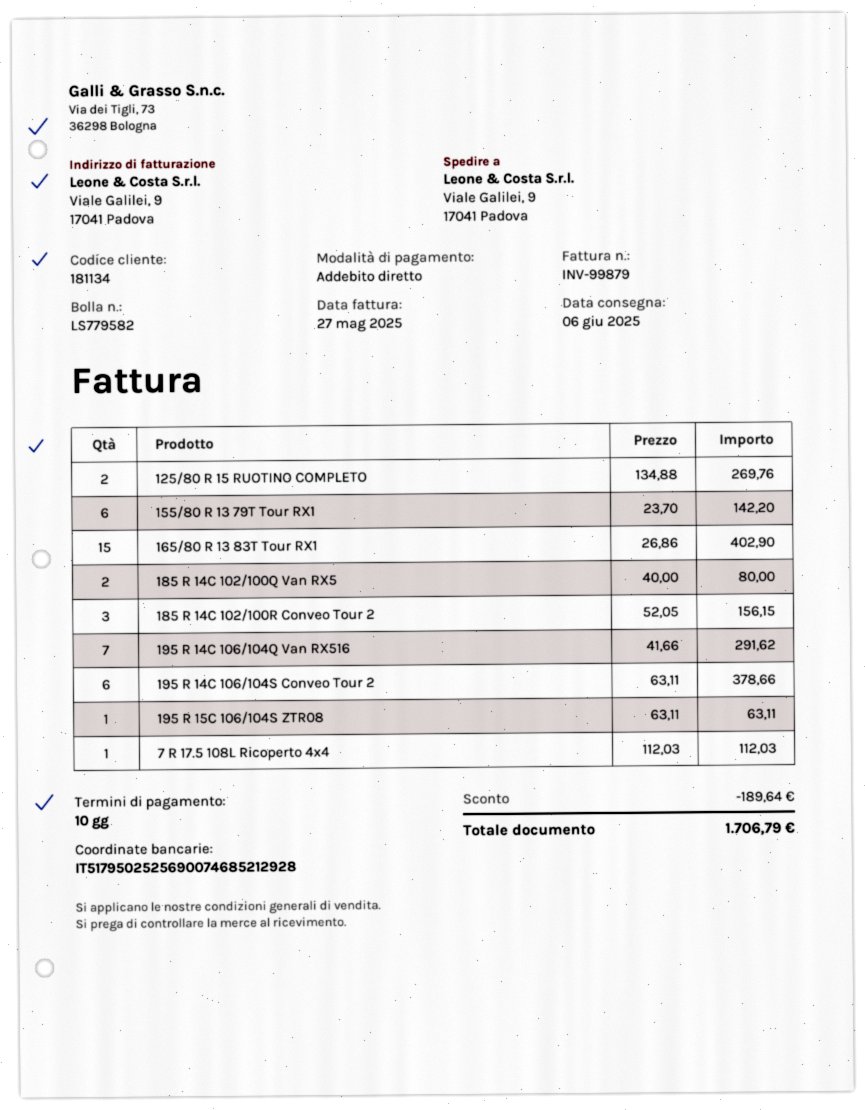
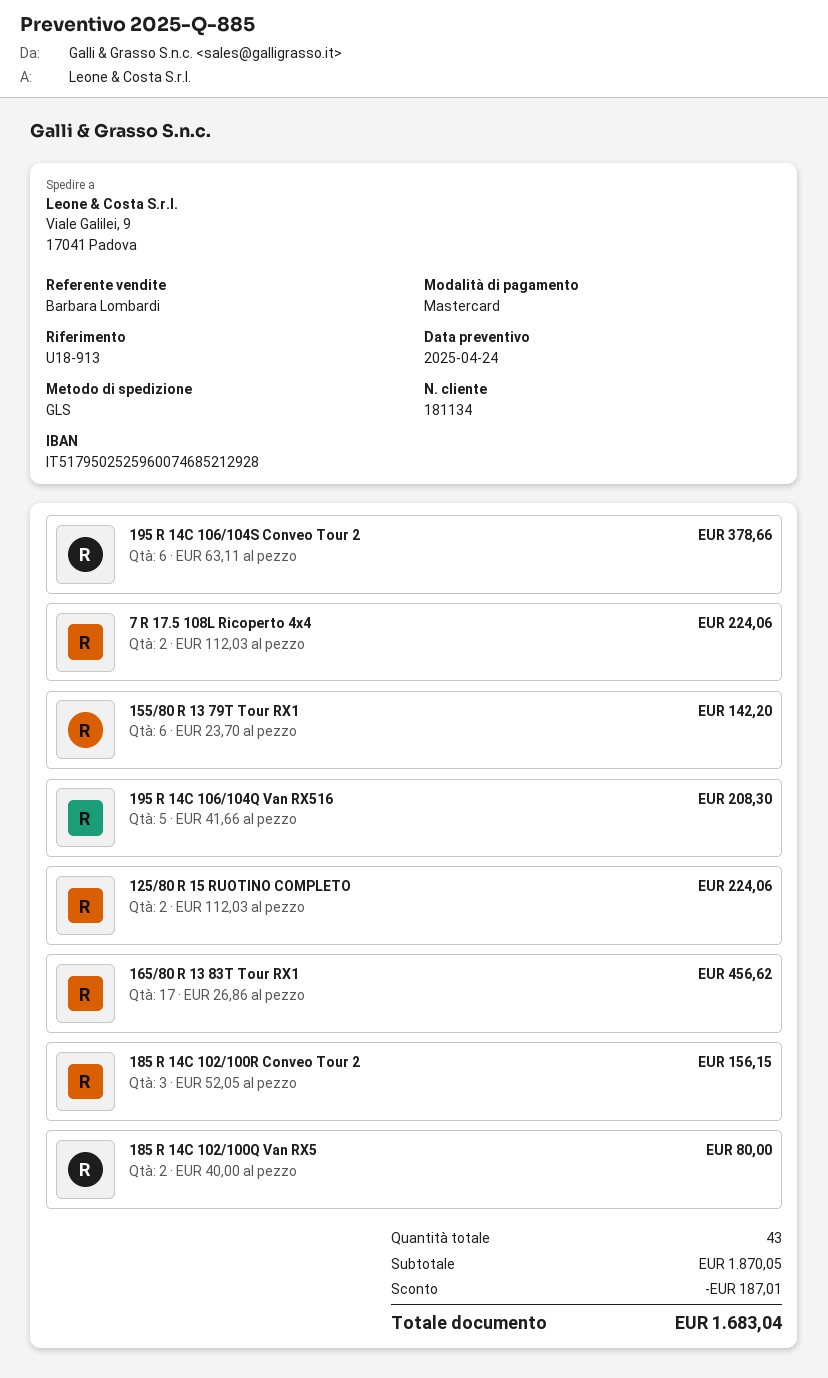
payment method: direct debit -> Mastercard
bank account: IT5179502525690074685212928 -> IT5179502525960074685212928
125/80 R 15 RUOTINO COMPLETO: 2 x 134.88 = 269.76 -> 2 x 112.03 = 224.06
165/80 R 13 83T Tour RX1: 15 x 26.86 = 402.90 -> 17 x 26.86 = 456.62
195 R 14C 106/104Q Van RX516: 7 x 41.66 = 291.62 -> 5 x 41.66 = 208.30
195 R 15C 106/104S ZTR08: 1 x 63.11 = 63.11 -> none
7 R 17.5 108L Ricoperto 4x4: 1 x 112.03 = 112.03 -> 2 x 112.03 = 224.06
discount: 189.64 -> 187.01
total: 1706.79 -> 1683.04

